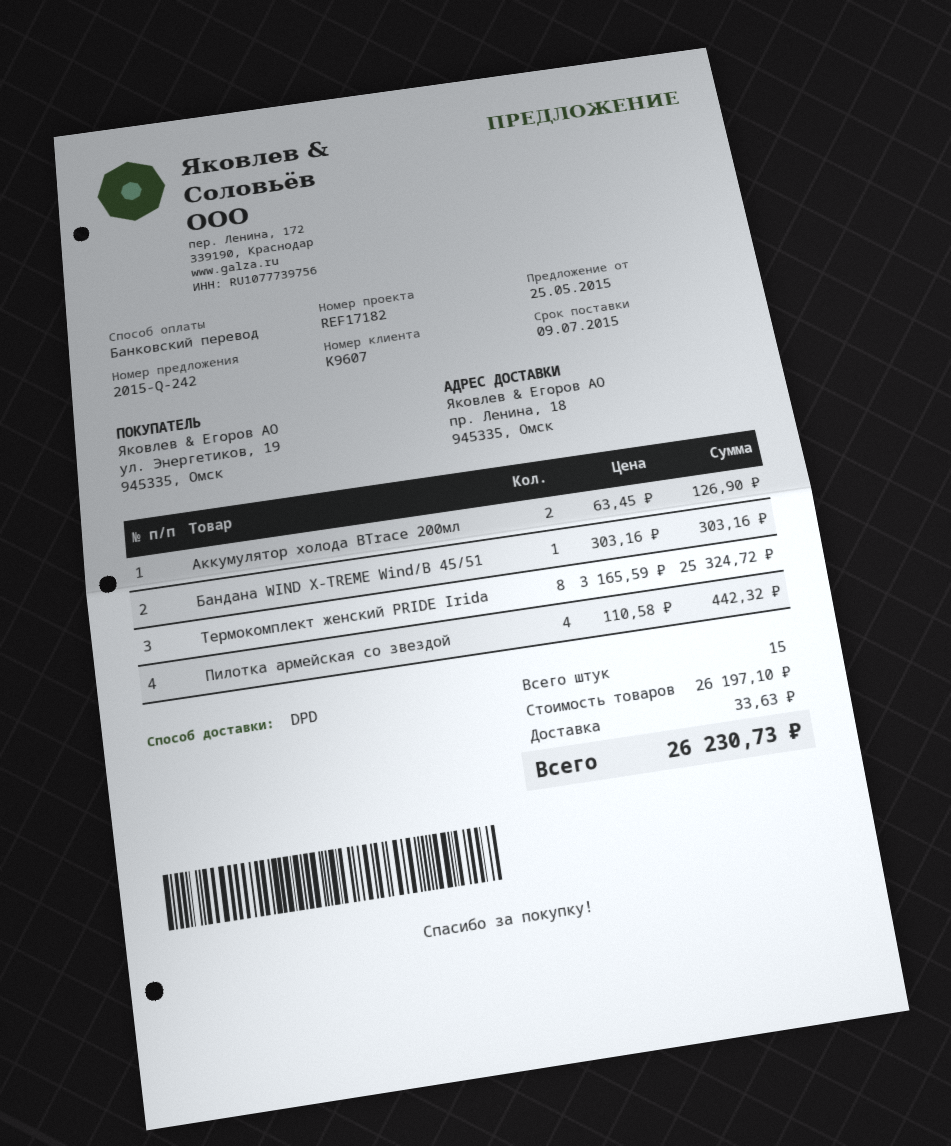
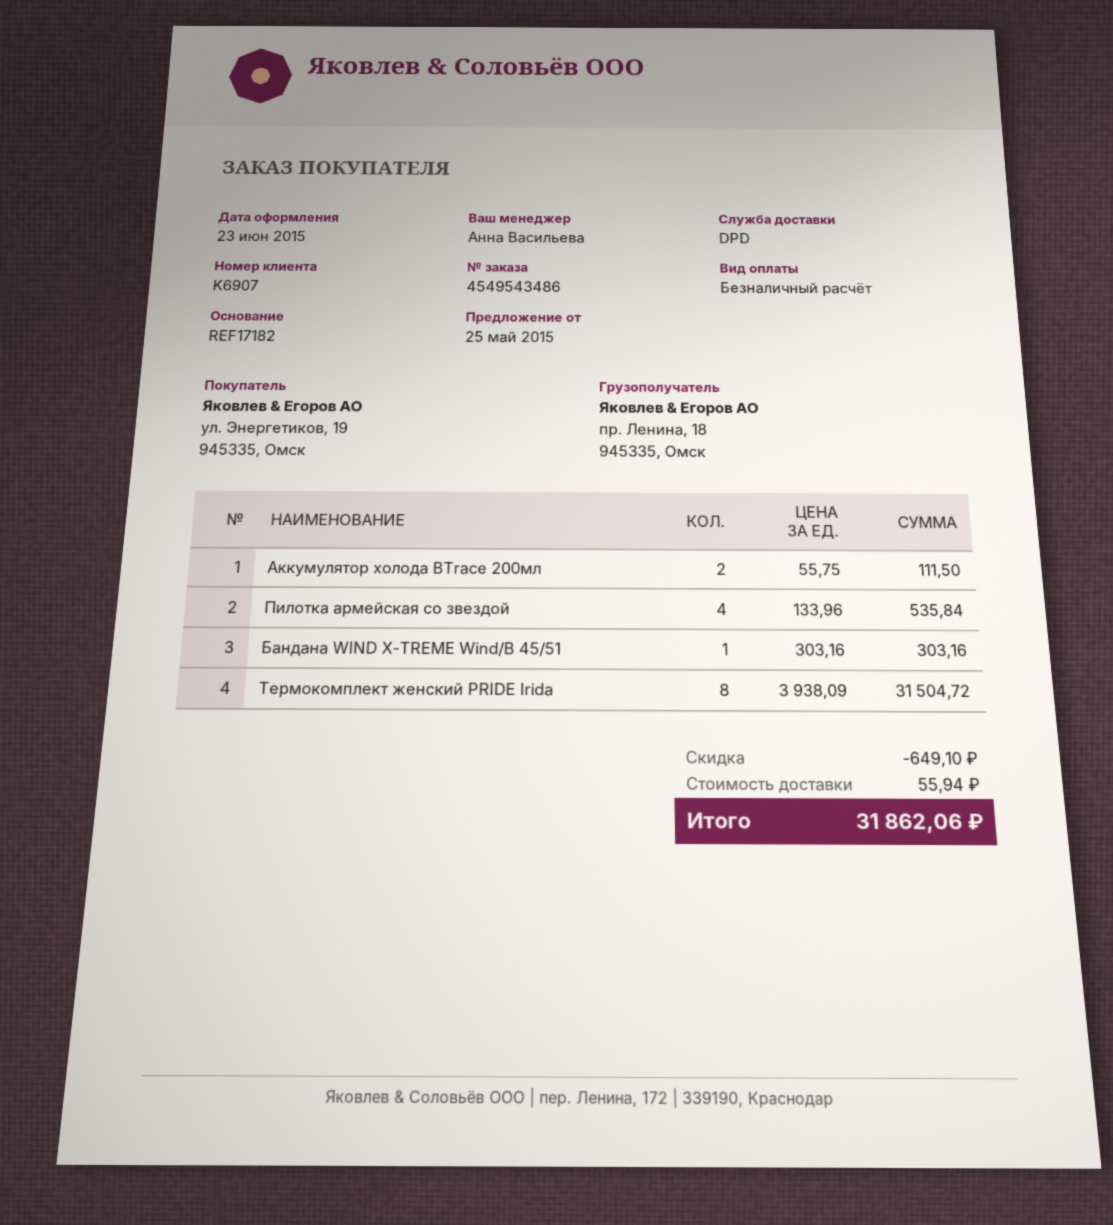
customer number: K9607 -> K6907
Аккумулятор холода BTrace 200мл: 2 x 63.45 = 126.90 -> 2 x 55.75 = 111.50
Термокомплект женский PRIDE Irida: 8 x 3165.59 = 25324.72 -> 8 x 3938.09 = 31504.72
Пилотка армейская со звездой: 4 x 110.58 = 442.32 -> 4 x 133.96 = 535.84
discount: none -> 649.10
shipping: 33.63 -> 55.94
total: 26230.73 -> 31862.06

